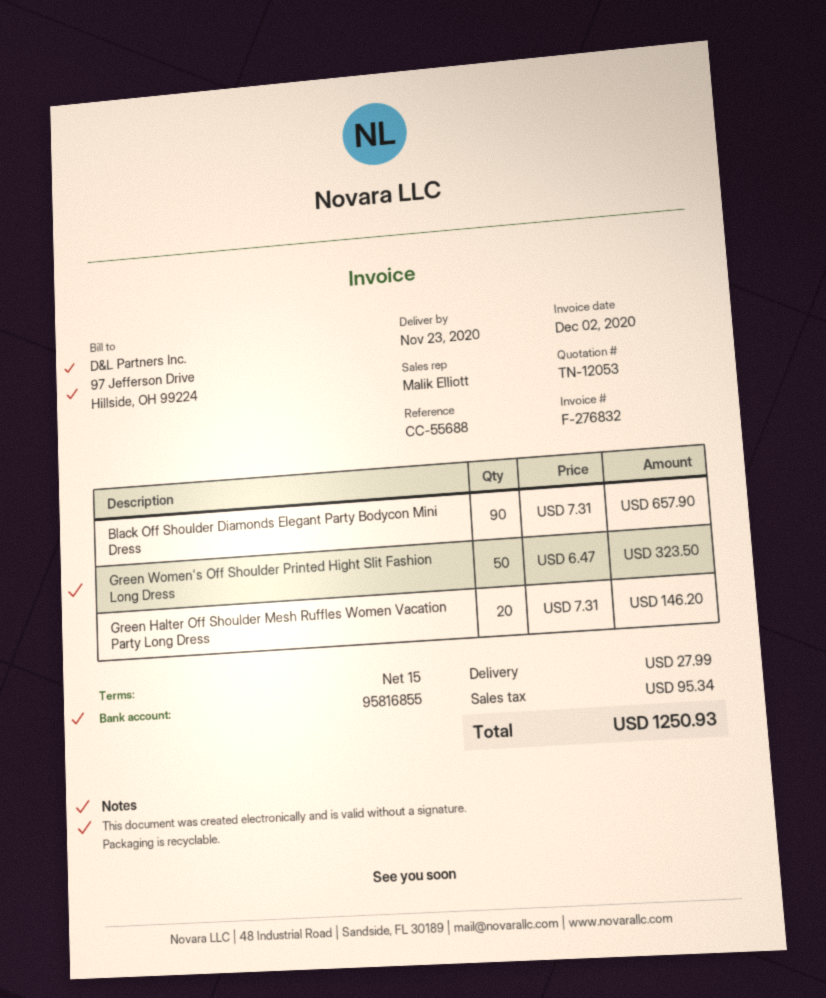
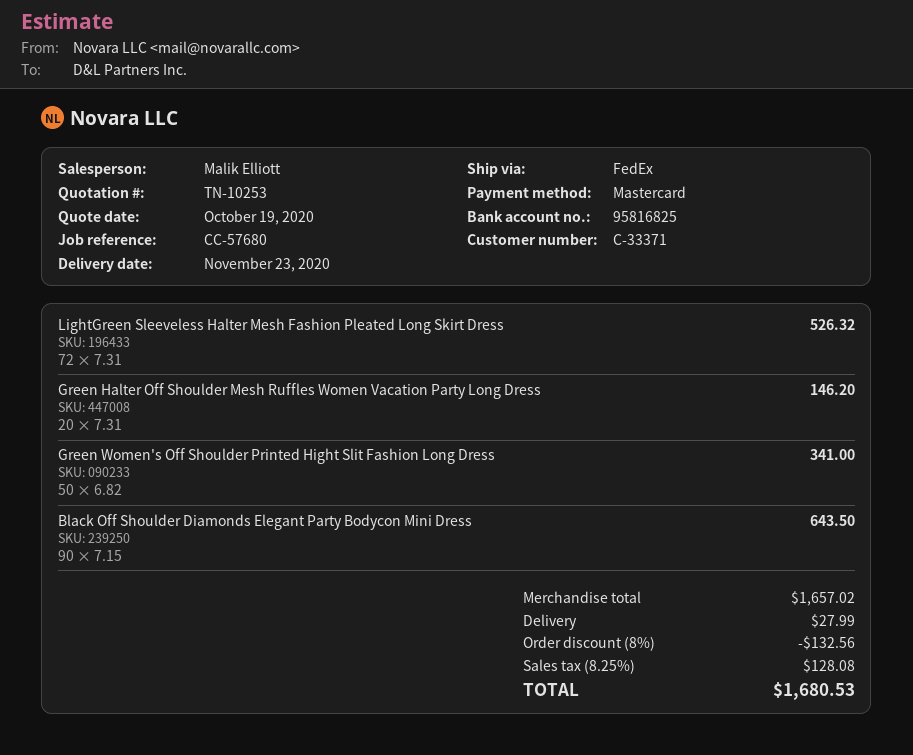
quote number: TN-12053 -> TN-10253
reference: CC-55688 -> CC-57680
bank account: 95816855 -> 95816825
Black Off Shoulder Diamonds Elegant Party Bodycon Mini Dress: 90 x 7.31 = 657.90 -> 90 x 7.15 = 643.50
Green Women's Off Shoulder Printed Hight Slit Fashion Long Dress: 50 x 6.47 = 323.50 -> 50 x 6.82 = 341.00
LightGreen Sleeveless Halter Mesh Fashion Pleated Long Skirt Dress: none -> 72 x 7.31 = 526.32
discount: none -> 8% = 132.56
tax: 95.34 -> 128.08
total: 1250.93 -> 1680.53

